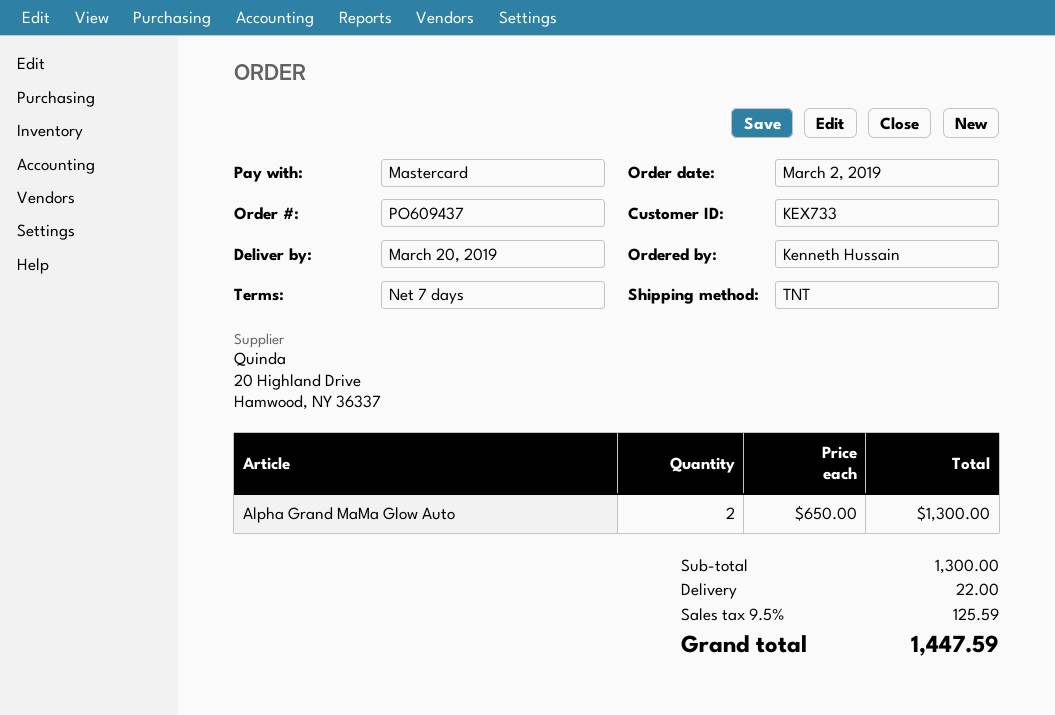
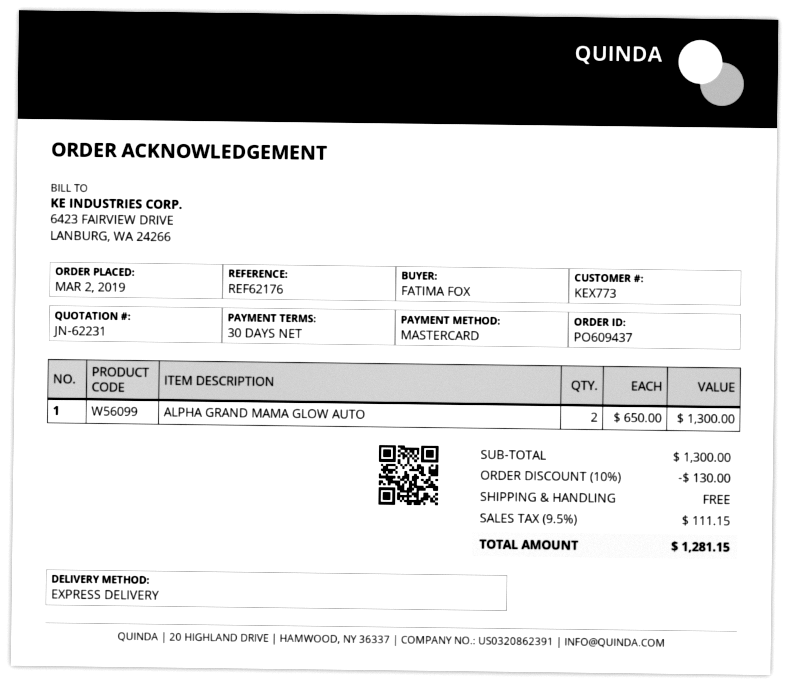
payment terms: 7 days -> 30 days
customer number: KEX733 -> KEX773
ordered by: Kenneth Hussain -> FATIMA FOX
shipping method: TNT -> express
discount: none -> 10% = 130.00
shipping: 22.00 -> 0.00
tax: 9.5% = 125.59 -> 9.5% = 111.15
total: 1447.59 -> 1281.15

